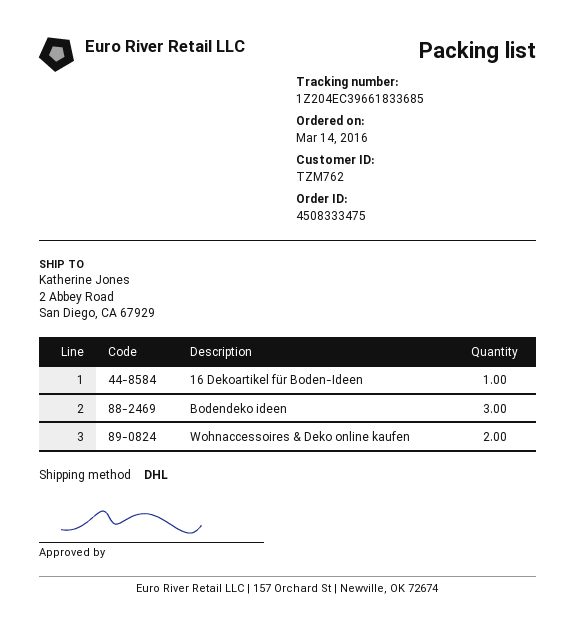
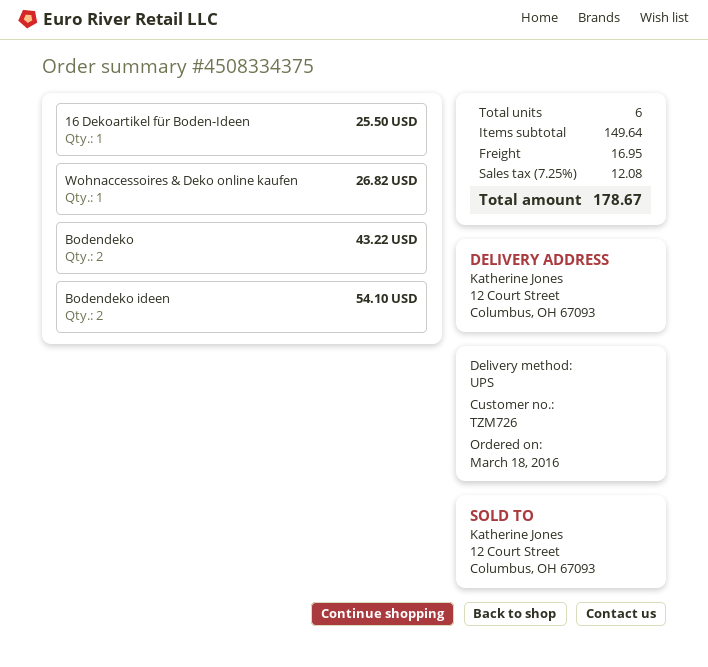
order number: 4508333475 -> 4508334375
order date: 2016-03-14 -> 2016-03-18
customer number: TZM762 -> TZM726
shipping method: DHL -> UPS
ship to: 2 Abbey Road, San Diego, CA 67929 -> 12 Court Street, Columbus, OH 67093
Bodendeko ideen: 3 -> 2
Wohnaccessoires & Deko online kaufen: 2 -> 1
Bodendeko: none -> 2

